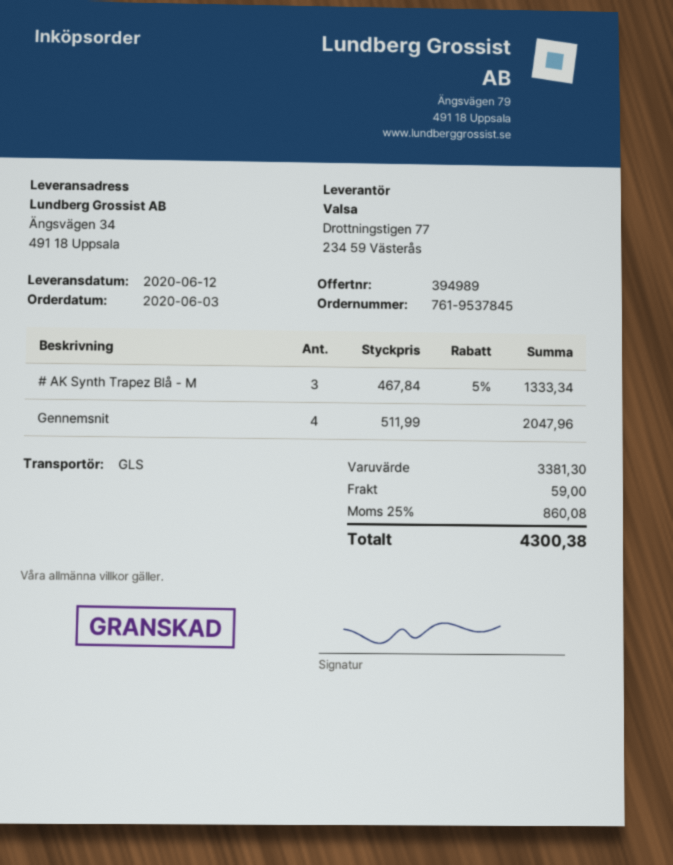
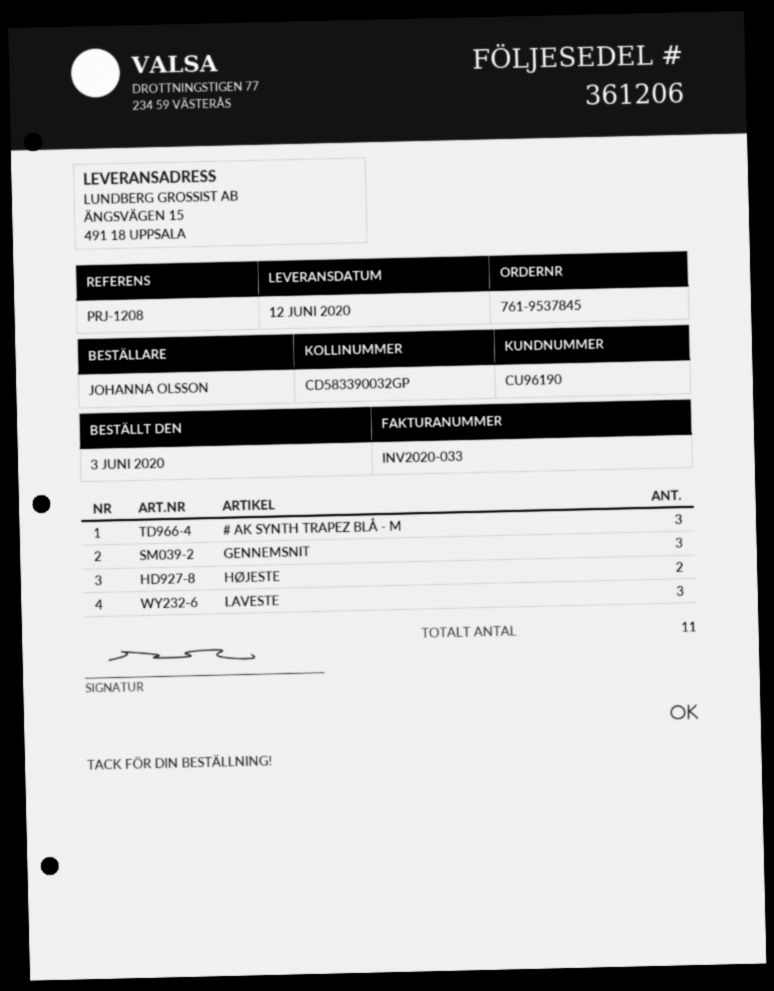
ship to: Ängsvägen 34, 491 18 Uppsala -> ÄNGSVÄGEN 15, 491 18 UPPSALA
Gennemsnit: 4 -> 3
HØJESTE: none -> 2
LAVESTE: none -> 3

